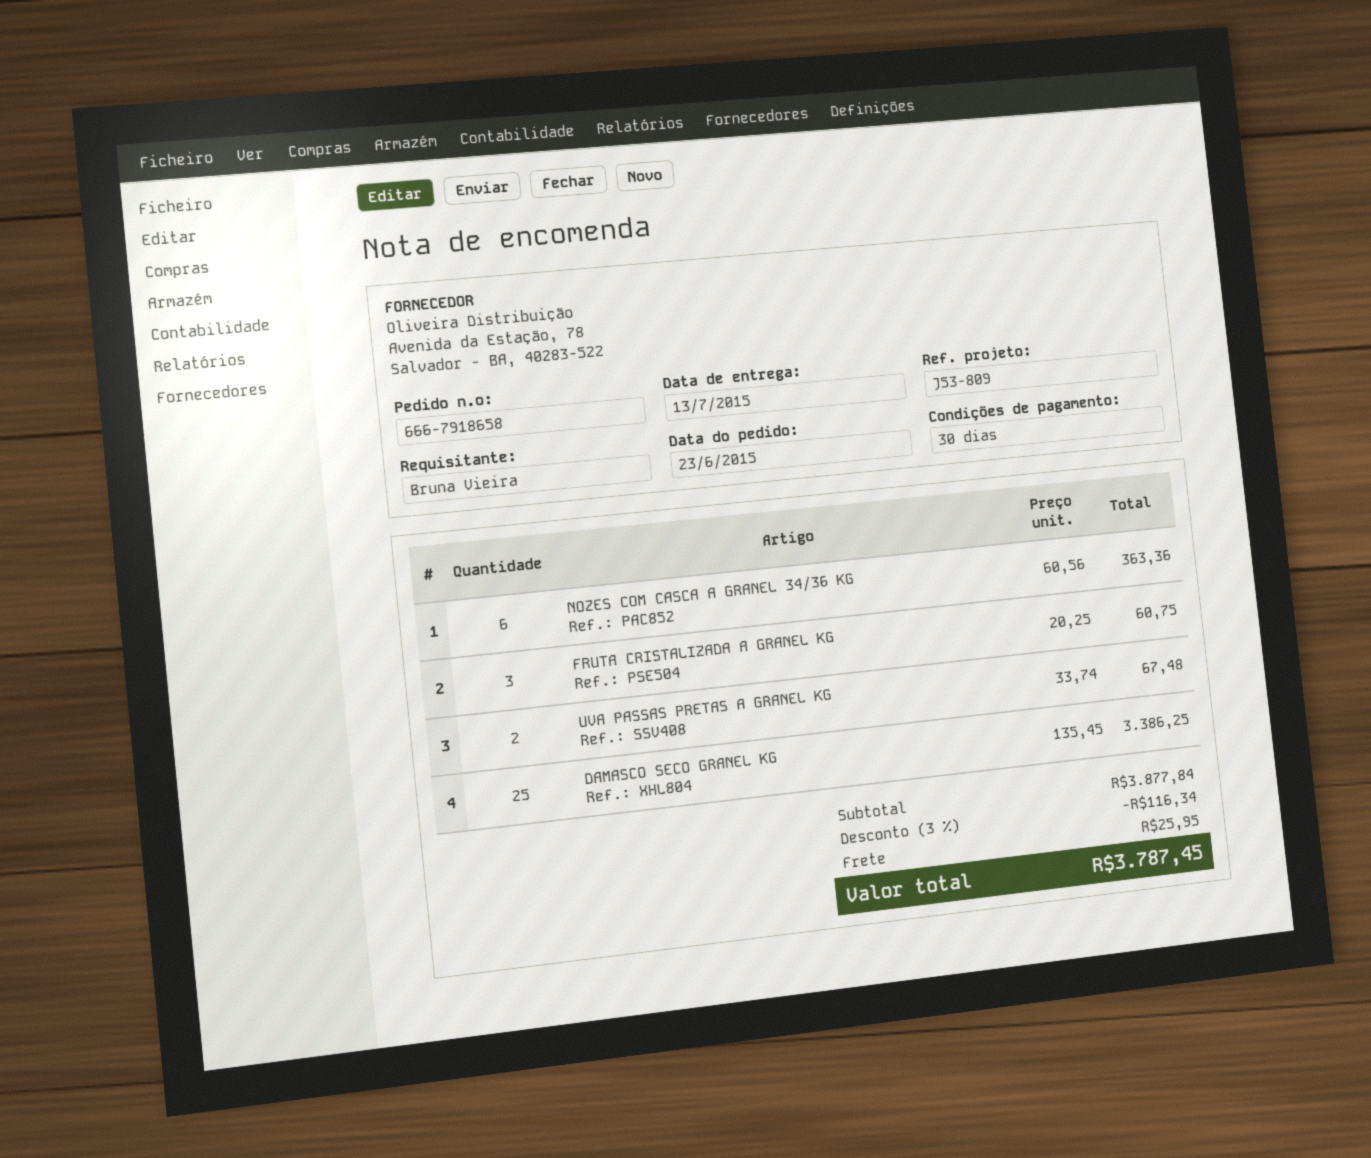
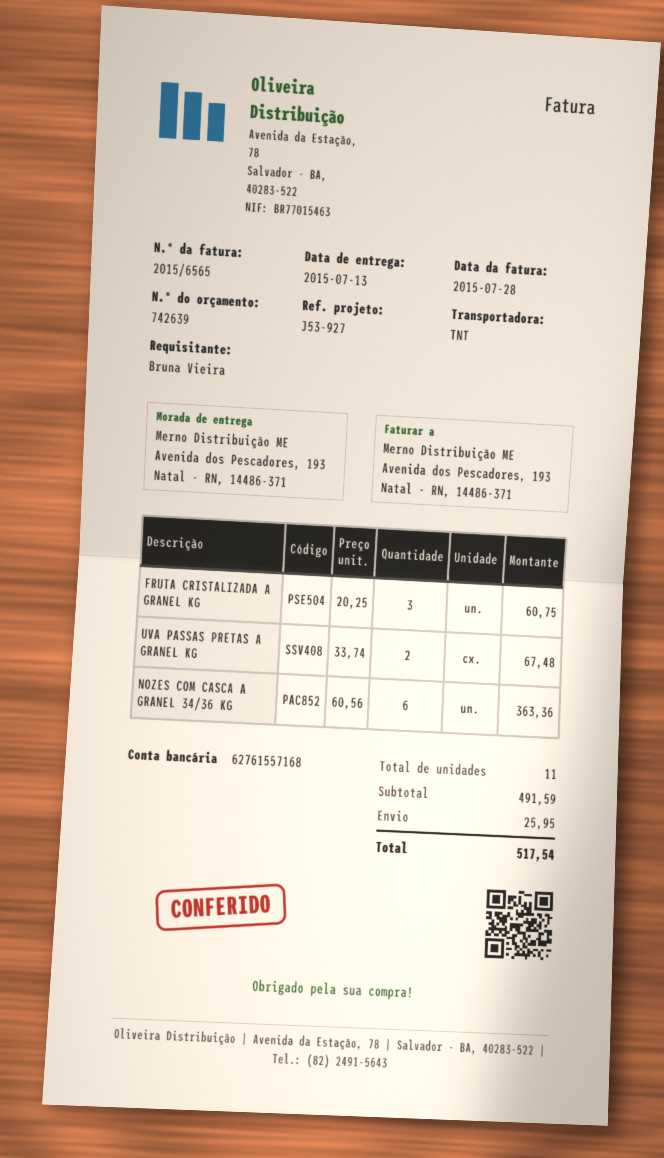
reference: J53-809 -> J53-927
DAMASCO SECO GRANEL KG: 25 x 135.45 = 3386.25 -> none
subtotal: 3877.84 -> 491.59
discount: 3% = 116.34 -> none
total: 3787.45 -> 517.54

